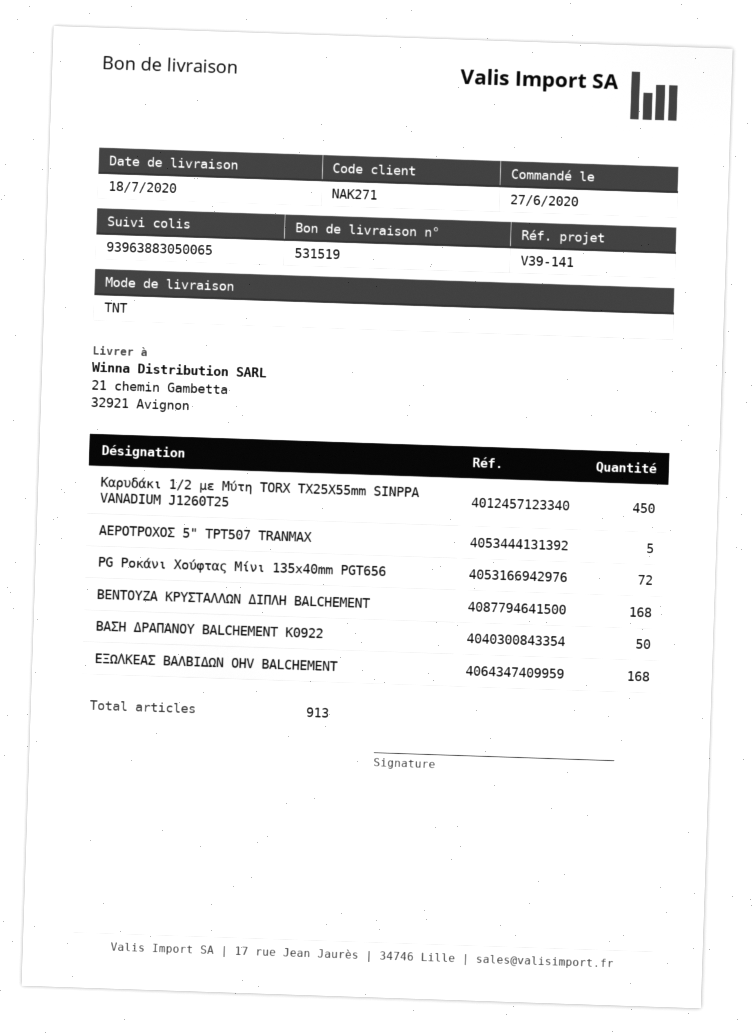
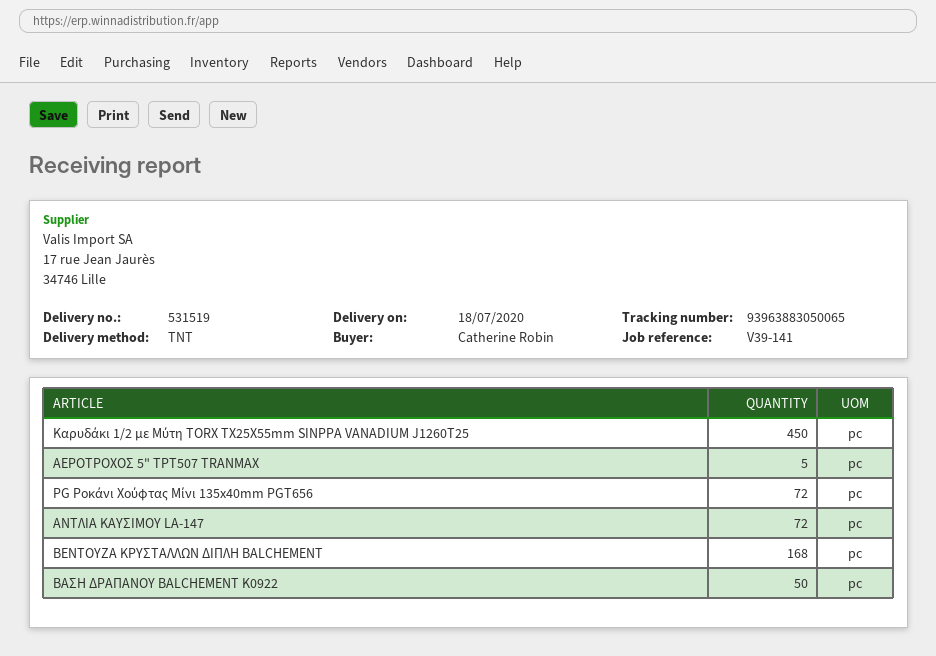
ΕΞΩΛΚΕΑΣ ΒΑΛΒΙΔΩΝ ΟΗV BALCHEMENT: 168 -> none
ΑΝΤΛΙΑ ΚΑΥΣΙΜΟΥ LA-147: none -> 72

